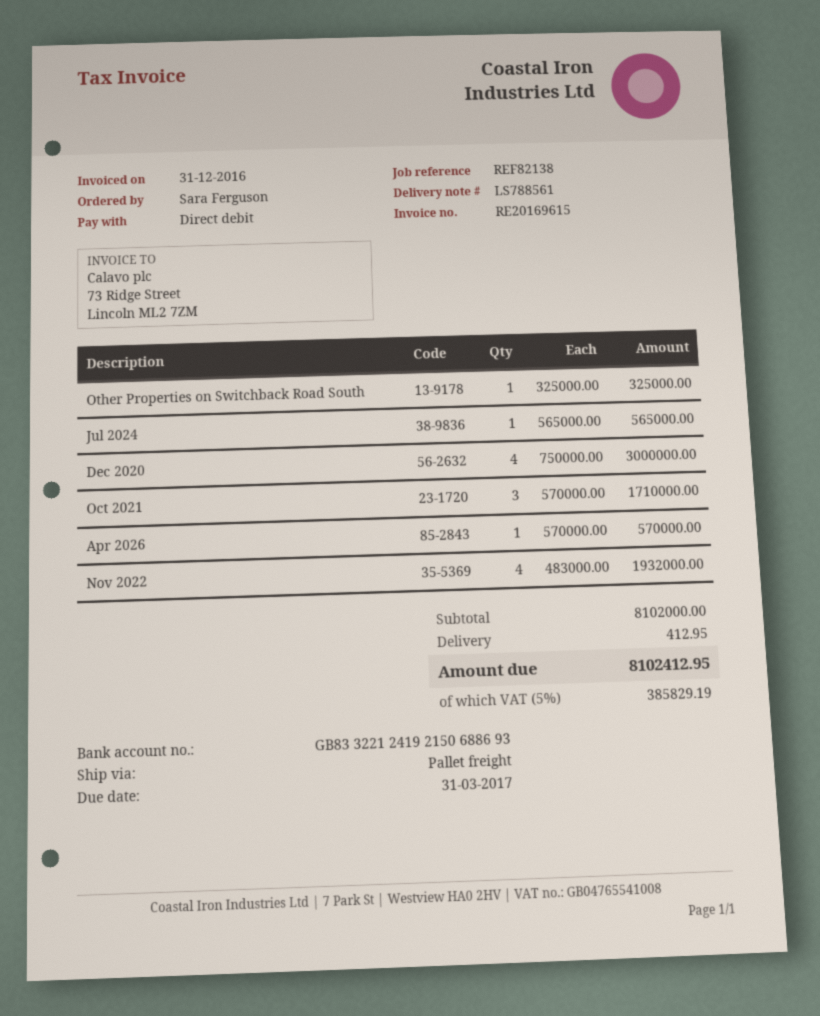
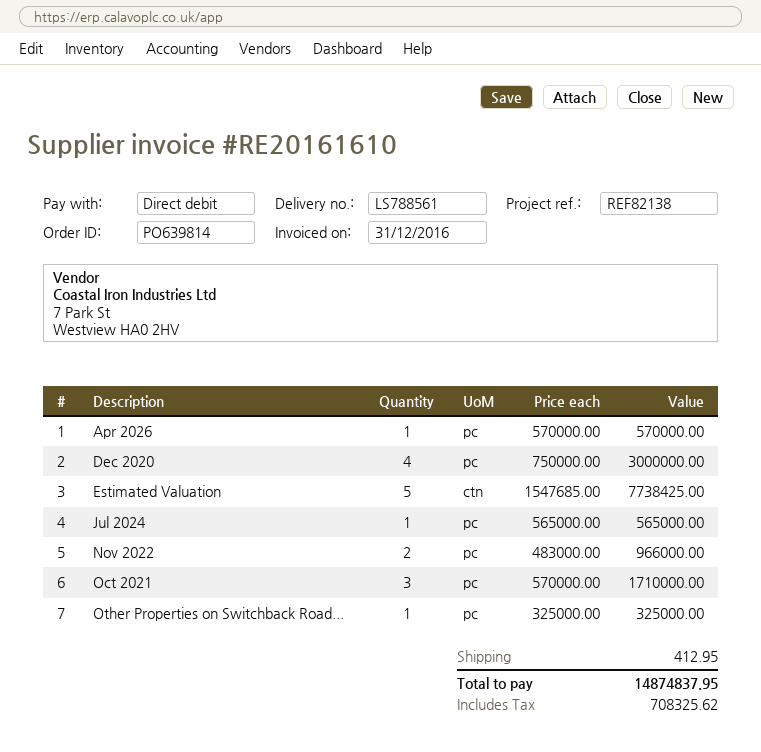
invoice number: RE20169615 -> RE20161610
Nov 2022: 4 x 483000.00 = 1932000.00 -> 2 x 483000.00 = 966000.00
Estimated Valuation: none -> 5 x 1547685.00 = 7738425.00
tax: 385829.19 -> 708325.62
total: 8102412.95 -> 14874837.95

